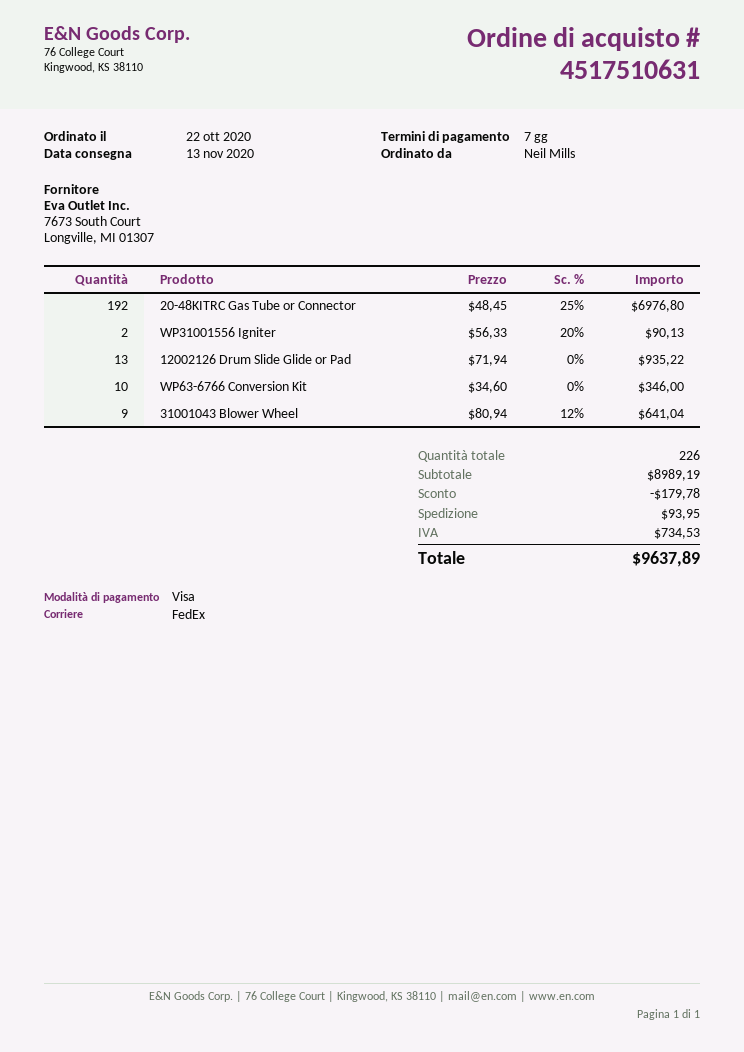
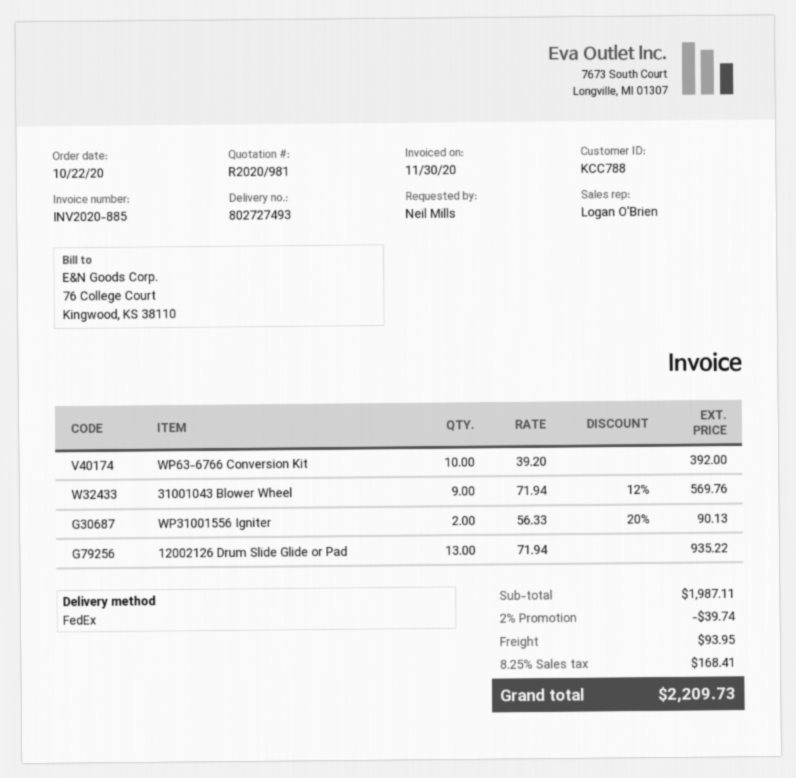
20-48KITRC Gas Tube or Connector: 192 x 48.45 - 25% = 6976.80 -> none
WP63-6766 Conversion Kit: 10 x 34.60 = 346.00 -> 10 x 39.20 = 392.00
31001043 Blower Wheel: 9 x 80.94 - 12% = 641.04 -> 9 x 71.94 - 12% = 569.76
subtotal: 8989.19 -> 1987.11
discount: 179.78 -> 39.74
tax: 734.53 -> 168.41
total: 9637.89 -> 2209.73

